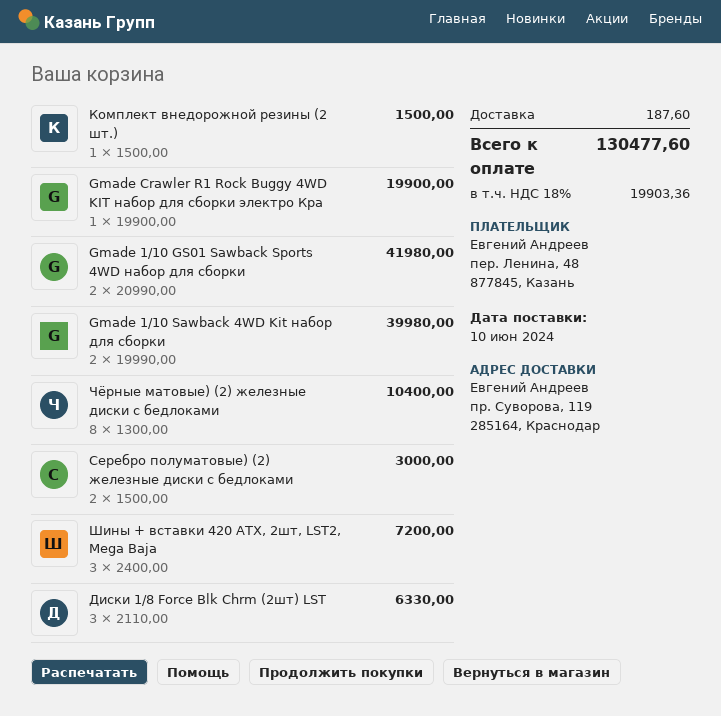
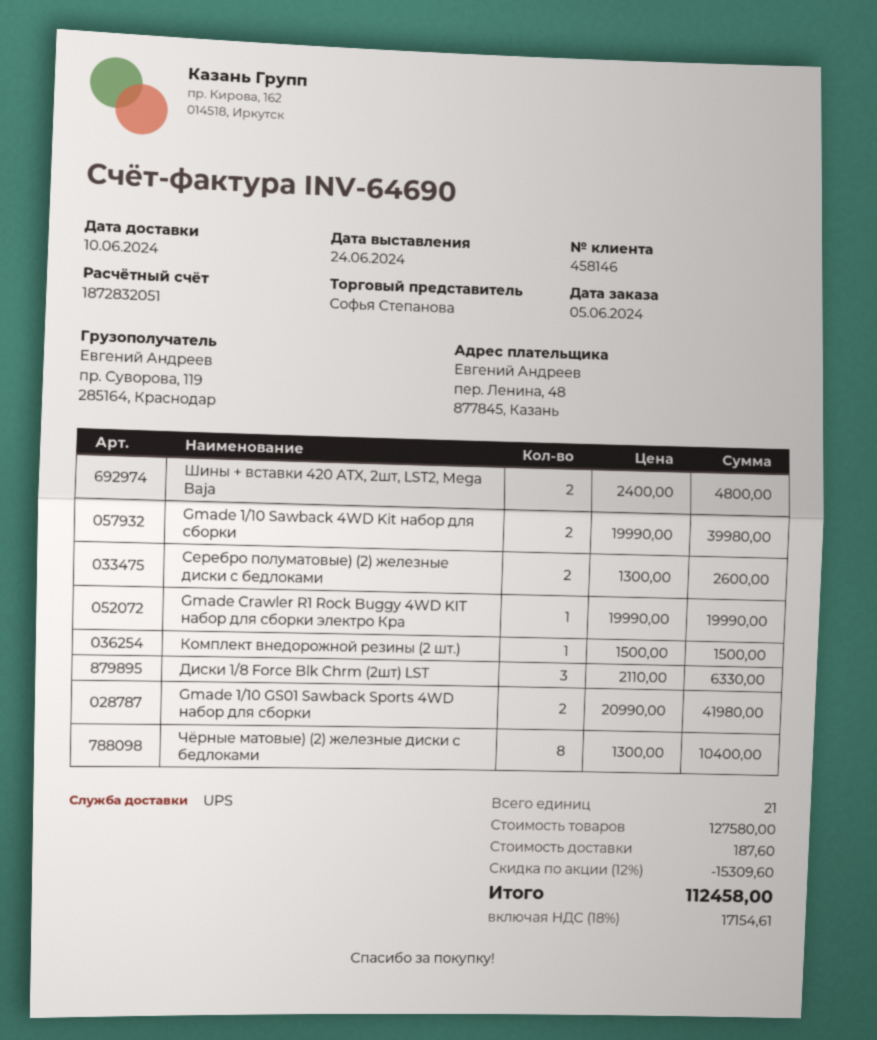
Gmade Crawler R1 Rock Buggy 4WD KIT набор для сборки электро Кра: 1 x 19900.00 = 19900.00 -> 1 x 19990.00 = 19990.00
Серебро полуматовые) (2) железные диски с бедлоками: 2 x 1500.00 = 3000.00 -> 2 x 1300.00 = 2600.00
Шины + вставки 420 ATX, 2шт, LST2, Mega Baja: 3 x 2400.00 = 7200.00 -> 2 x 2400.00 = 4800.00
discount: none -> 12% = 15309.60
tax: 18% = 19903.36 -> 18% = 17154.61
total: 130477.60 -> 112458.00

